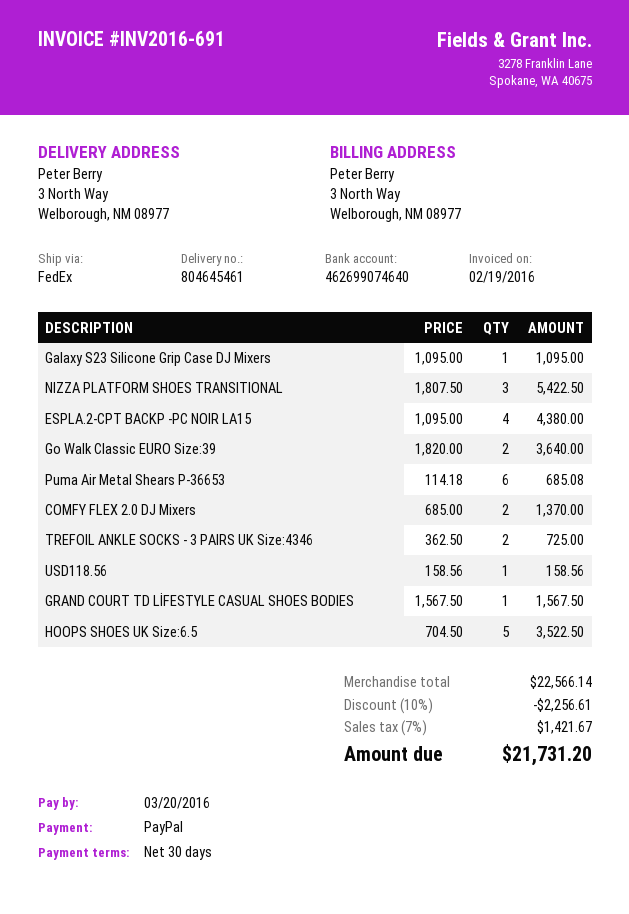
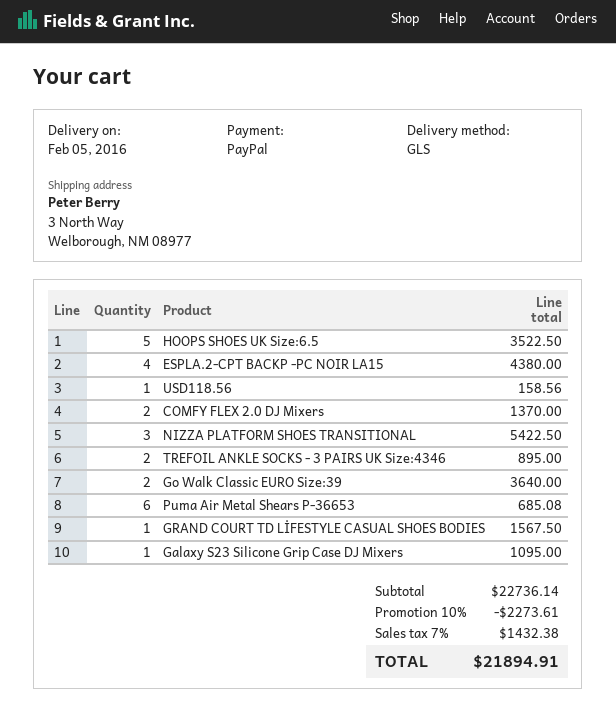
shipping method: FedEx -> GLS
TREFOIL ANKLE SOCKS - 3 PAIRS UK Size:4346: 2 for 725.00 -> 2 for 895.00
subtotal: 22566.14 -> 22736.14
discount: 10% = 2256.61 -> 10% = 2273.61
tax: 7% = 1421.67 -> 7% = 1432.38
total: 21731.20 -> 21894.91

